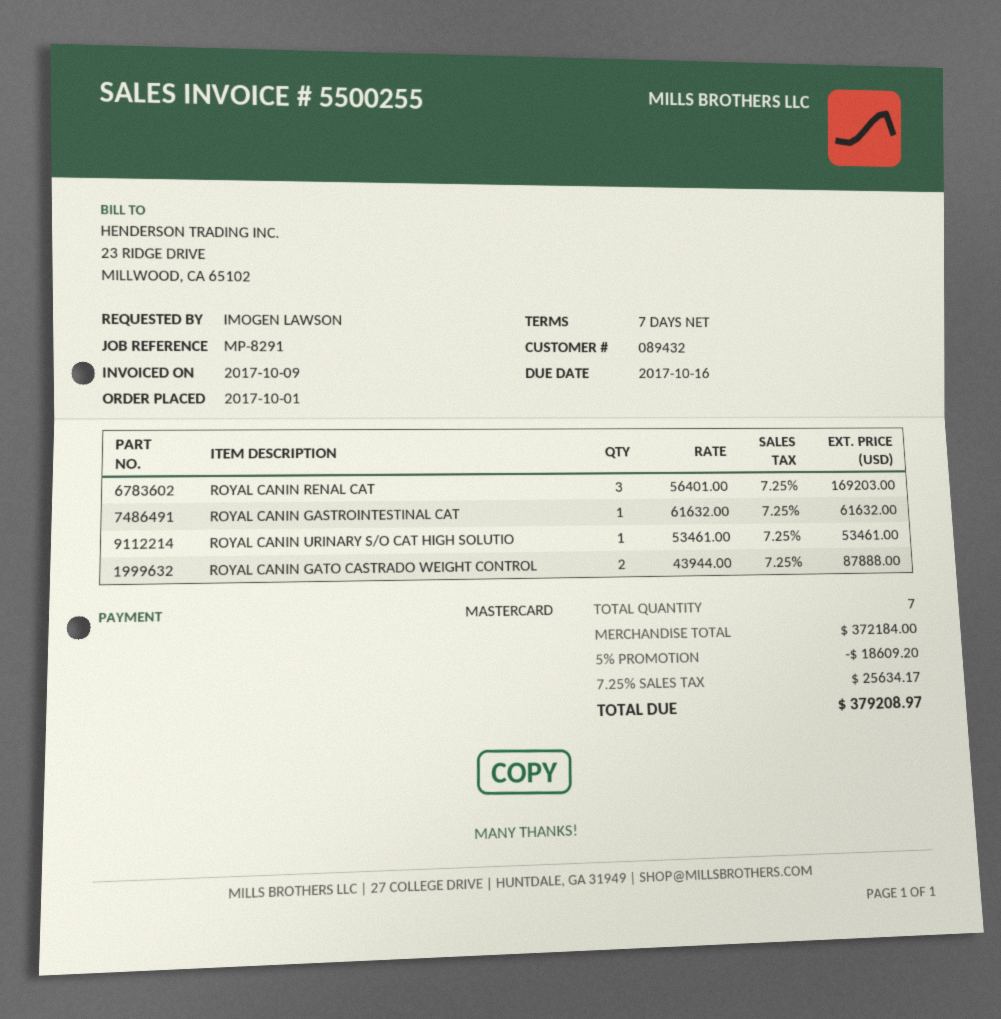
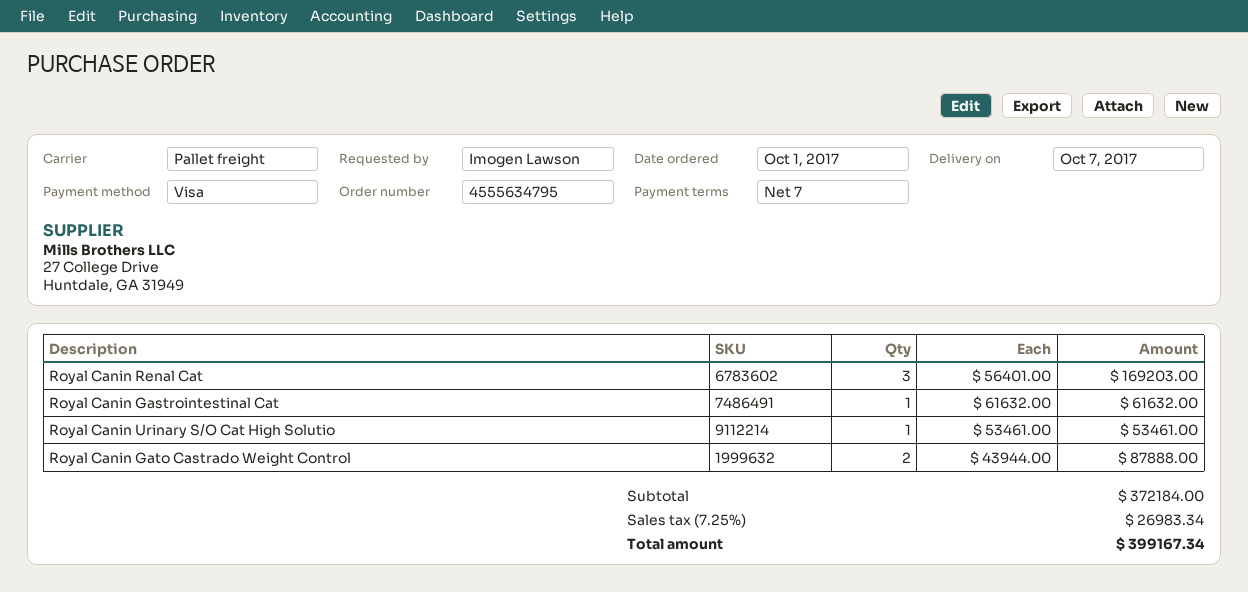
payment method: Mastercard -> Visa
discount: 5% = 18609.20 -> none
tax: 7.25% = 25634.17 -> 7.25% = 26983.34
total: 379208.97 -> 399167.34

